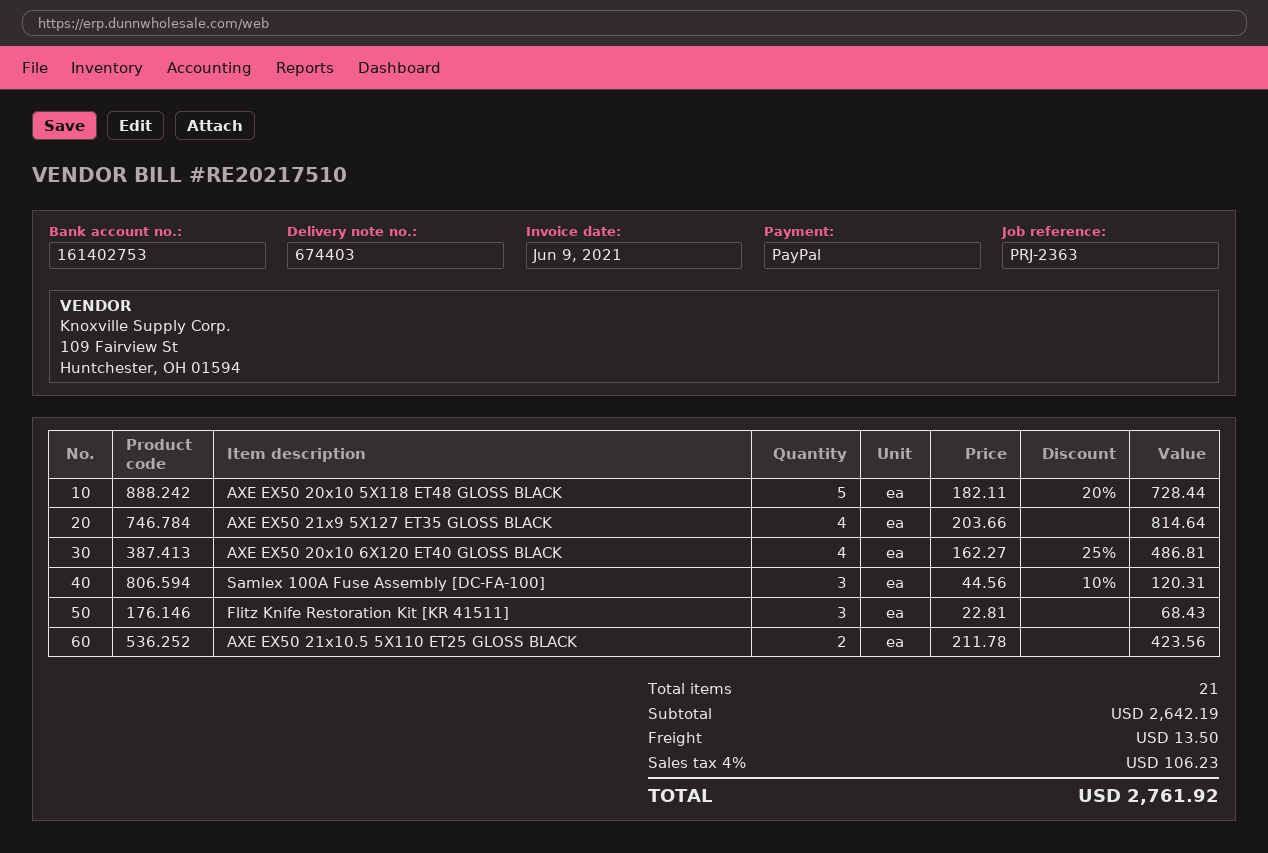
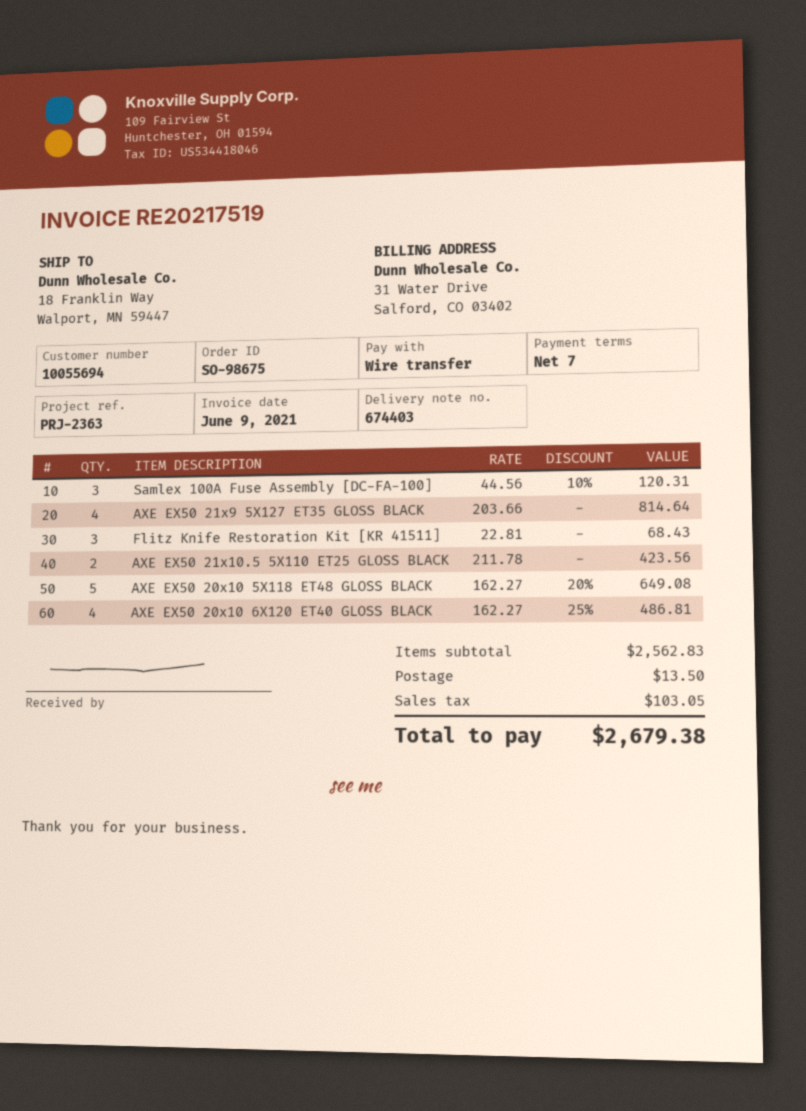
invoice number: RE20217510 -> RE20217519
payment method: PayPal -> bank transfer
AXE EX50 20x10 5X118 ET48 GLOSS BLACK: 5 x 182.11 - 20% = 728.44 -> 5 x 162.27 - 20% = 649.08
subtotal: 2642.19 -> 2562.83
tax: 106.23 -> 103.05
total: 2761.92 -> 2679.38

